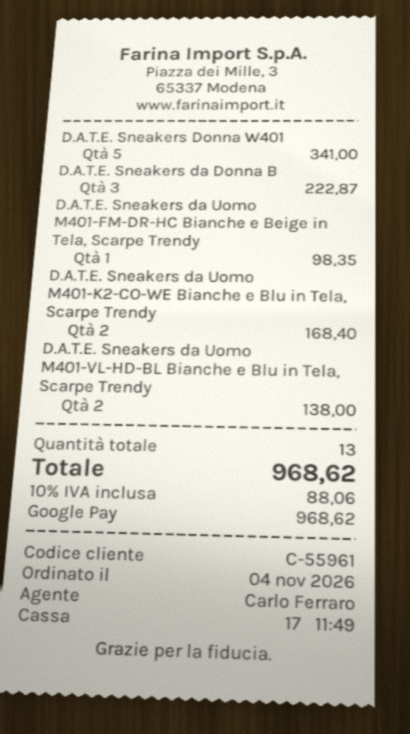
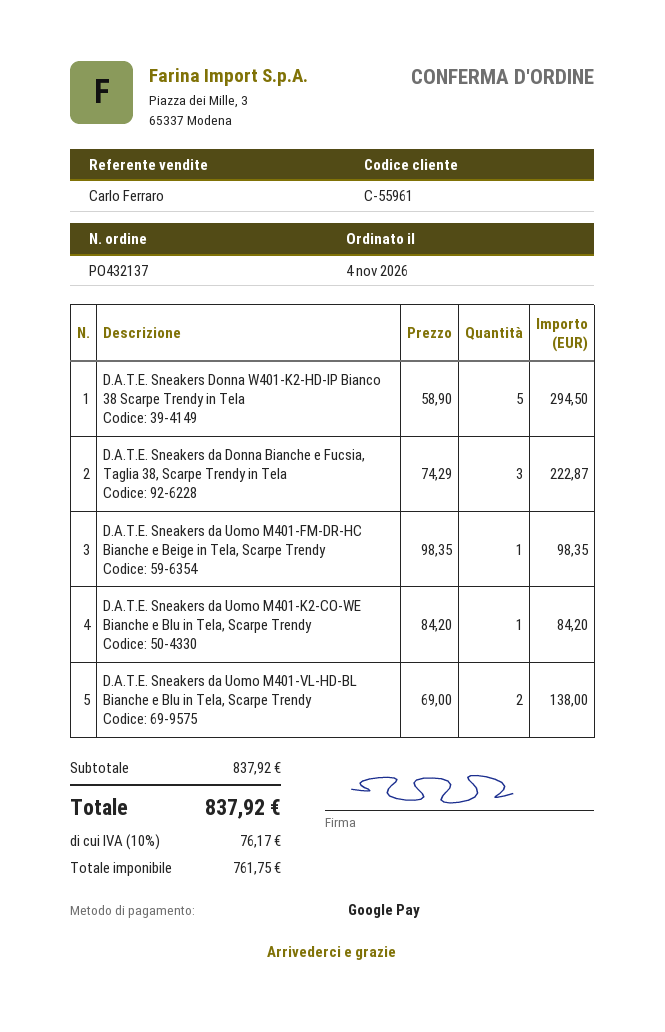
D.A.T.E. Sneakers Donna W401: 5 for 341.00 -> 5 for 294.50
D.A.T.E. Sneakers da Uomo M401-K2-CO-WE Bianche e Blu in Tela, Scarpe Trendy: 2 for 168.40 -> 1 for 84.20
tax: 10% = 88.06 -> 10% = 76.17
total: 968.62 -> 837.92

